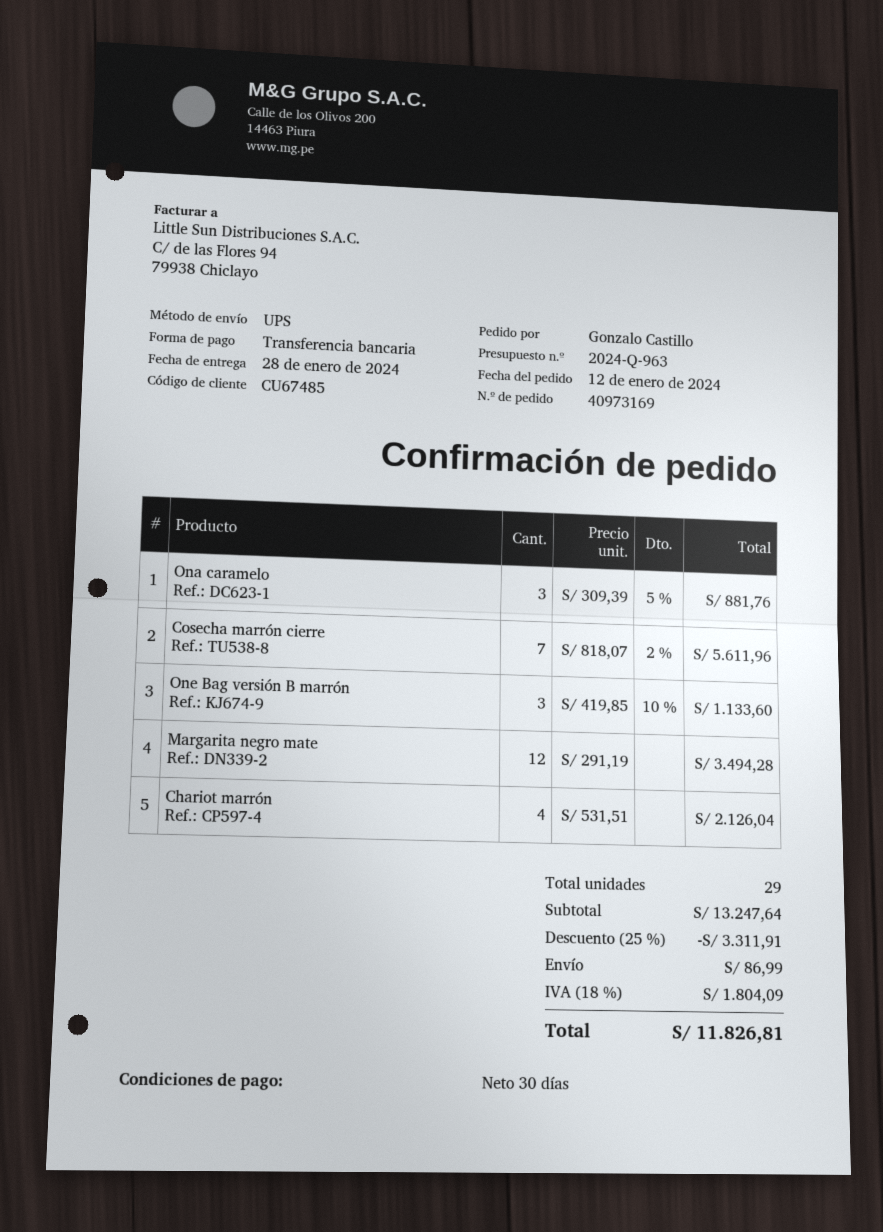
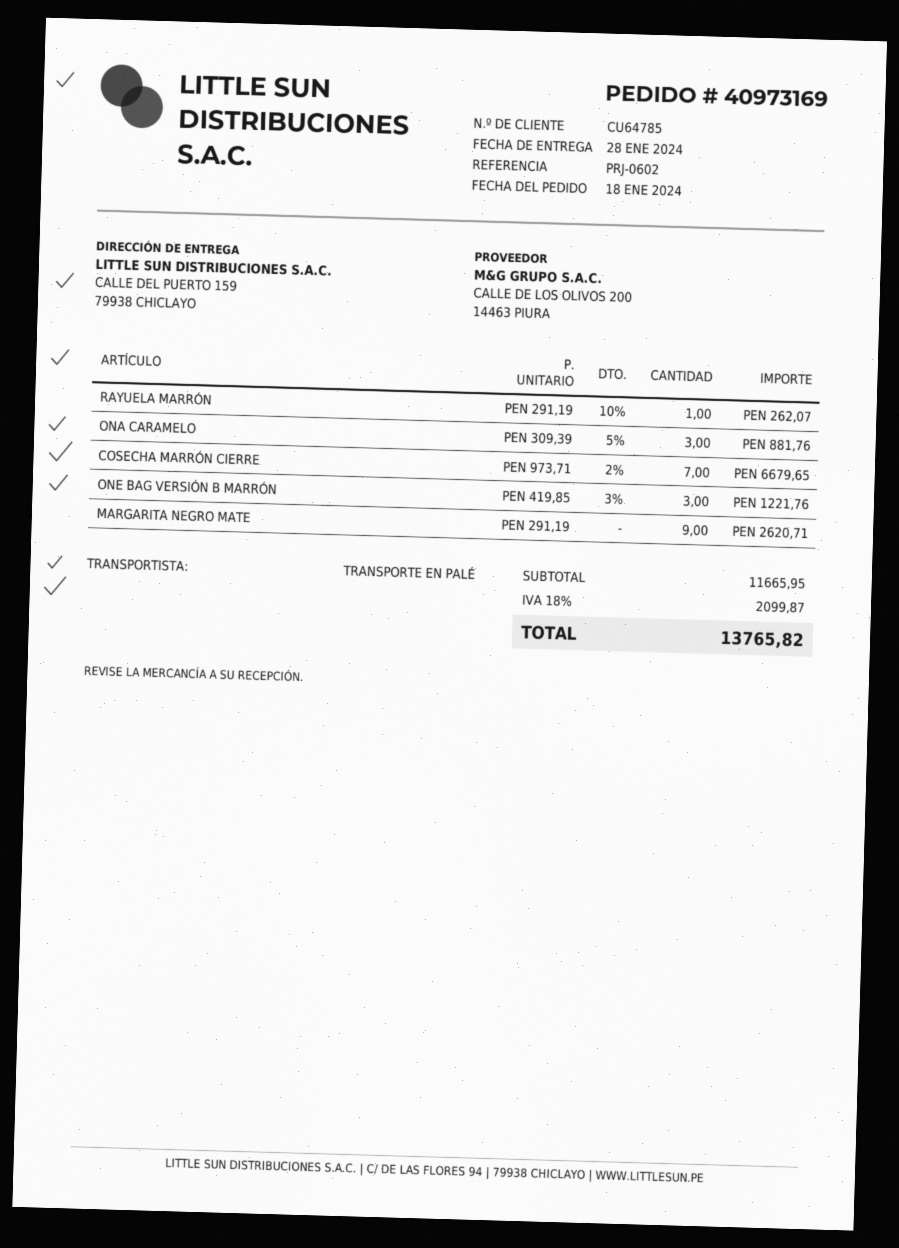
order date: 2024-01-12 -> 2024-01-18
customer number: CU67485 -> CU64785
shipping method: UPS -> pallet freight
Cosecha marrón cierre: 7 x 818.07 - 2% = 5611.96 -> 7 x 973.71 - 2% = 6679.65
One Bag versión B marrón: 3 x 419.85 - 10% = 1133.60 -> 3 x 419.85 - 3% = 1221.76
Margarita negro mate: 12 x 291.19 = 3494.28 -> 9 x 291.19 = 2620.71
Chariot marrón: 4 x 531.51 = 2126.04 -> none
RAYUELA MARRÓN: none -> 1 x 291.19 - 10% = 262.07
subtotal: 13247.64 -> 11665.95
discount: 25% = 3311.91 -> none
shipping: 86.99 -> none
tax: 18% = 1804.09 -> 18% = 2099.87
total: 11826.81 -> 13765.82

